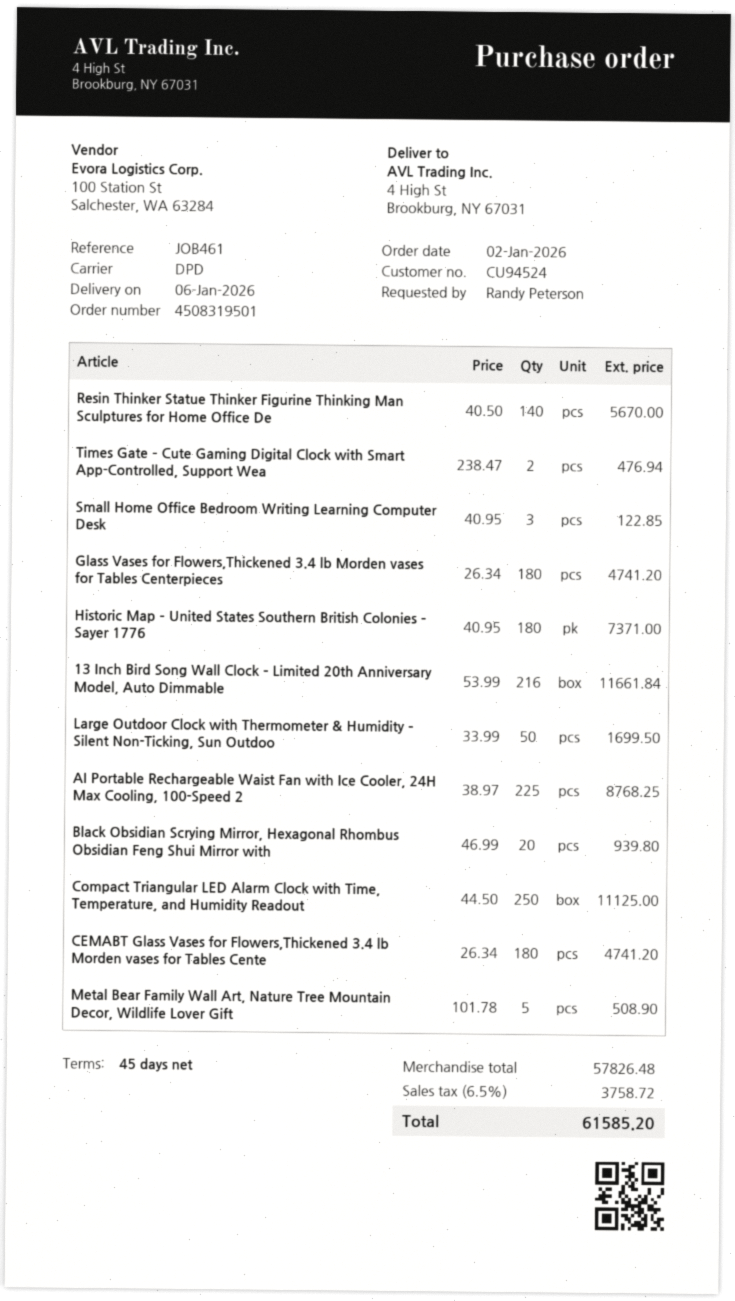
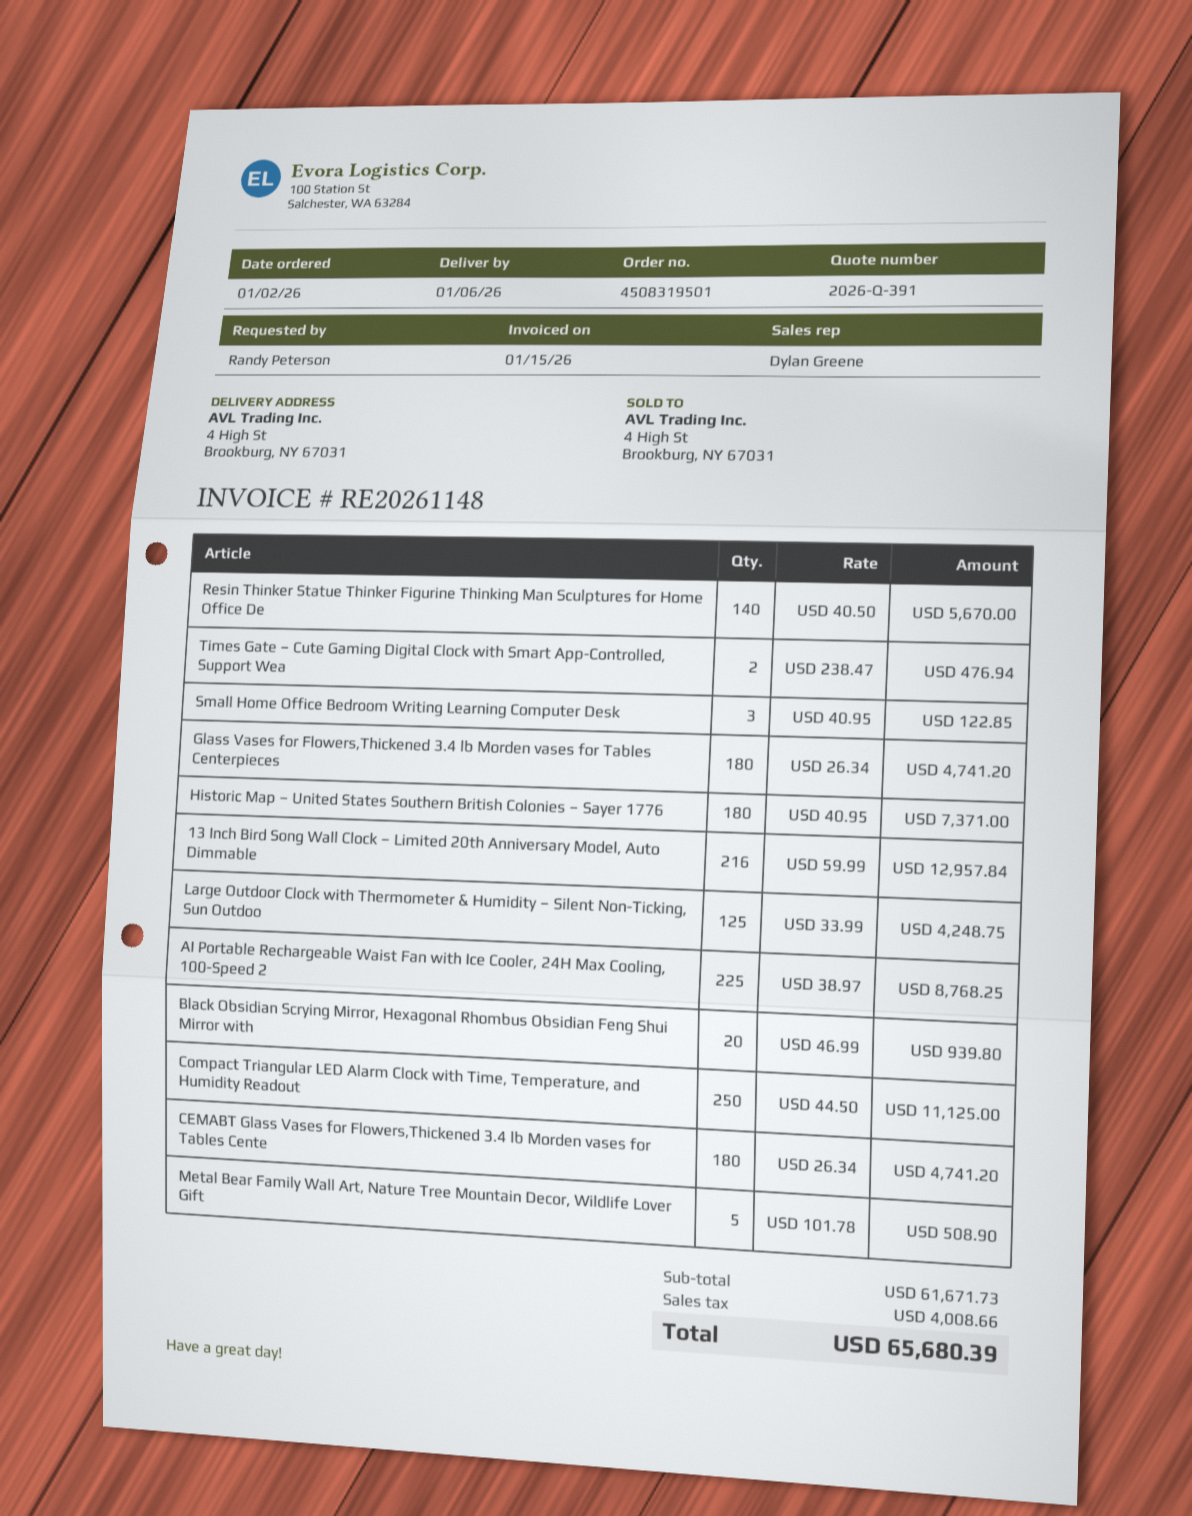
13 Inch Bird Song Wall Clock – Limited 20th Anniversary Model, Auto Dimmable: 216 x 53.99 = 11661.84 -> 216 x 59.99 = 12957.84
Large Outdoor Clock with Thermometer & Humidity – Silent Non-Ticking, Sun Outdoo: 50 x 33.99 = 1699.50 -> 125 x 33.99 = 4248.75
subtotal: 57826.48 -> 61671.73
tax: 3758.72 -> 4008.66
total: 61585.20 -> 65680.39

